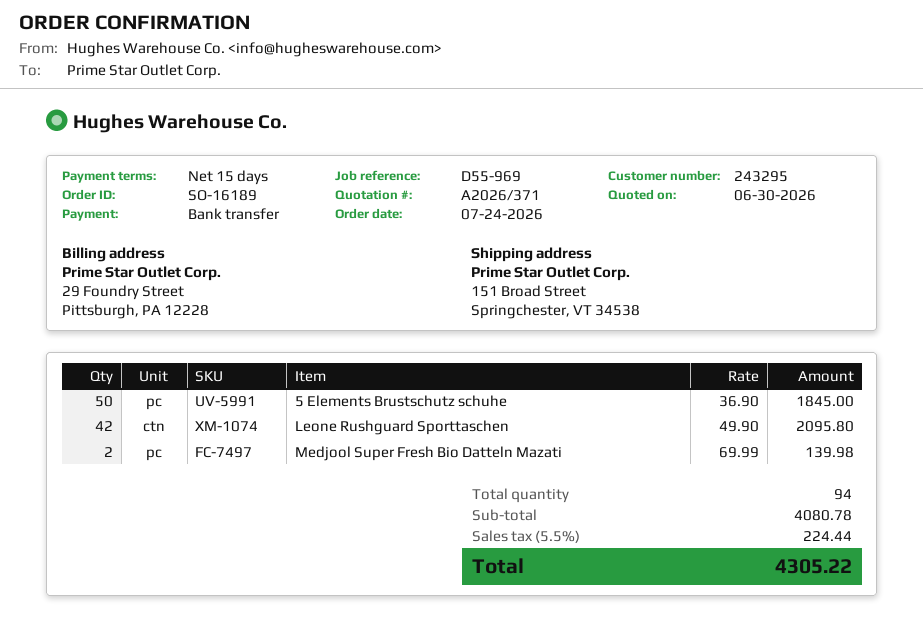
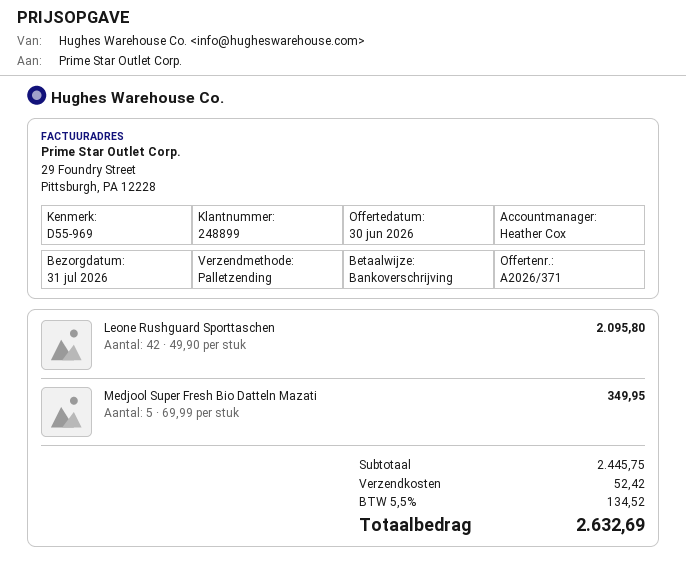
customer number: 243295 -> 248899
5 Elements Brustschutz schuhe: 50 x 36.90 = 1845.00 -> none
Medjool Super Fresh Bio Datteln Mazati: 2 x 69.99 = 139.98 -> 5 x 69.99 = 349.95
subtotal: 4080.78 -> 2445.75
shipping: none -> 52.42
tax: 5.5% = 224.44 -> 5.5% = 134.52
total: 4305.22 -> 2632.69

